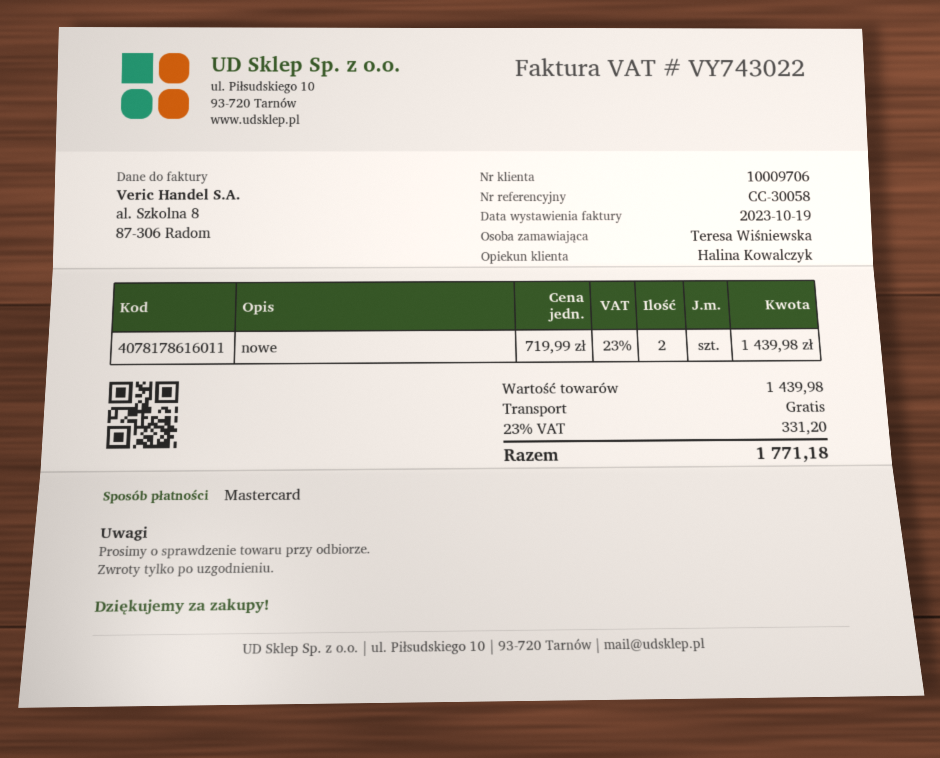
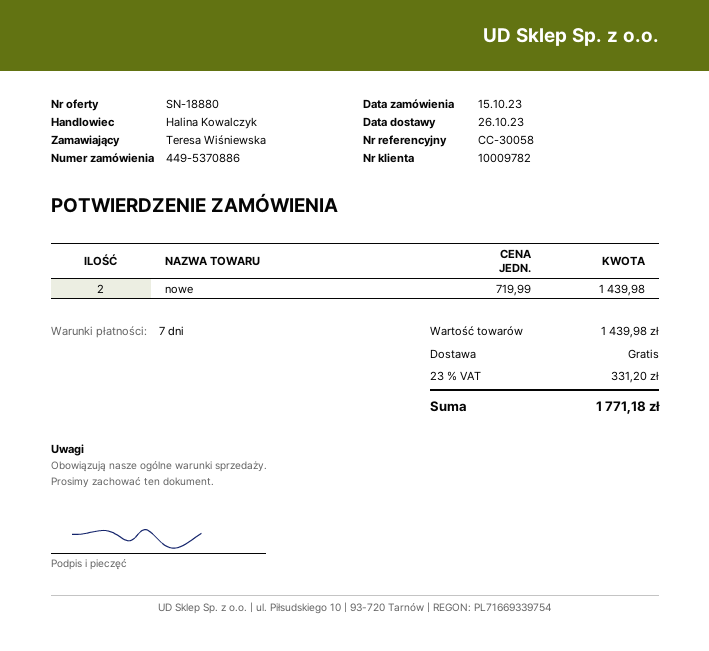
customer number: 10009706 -> 10009782

